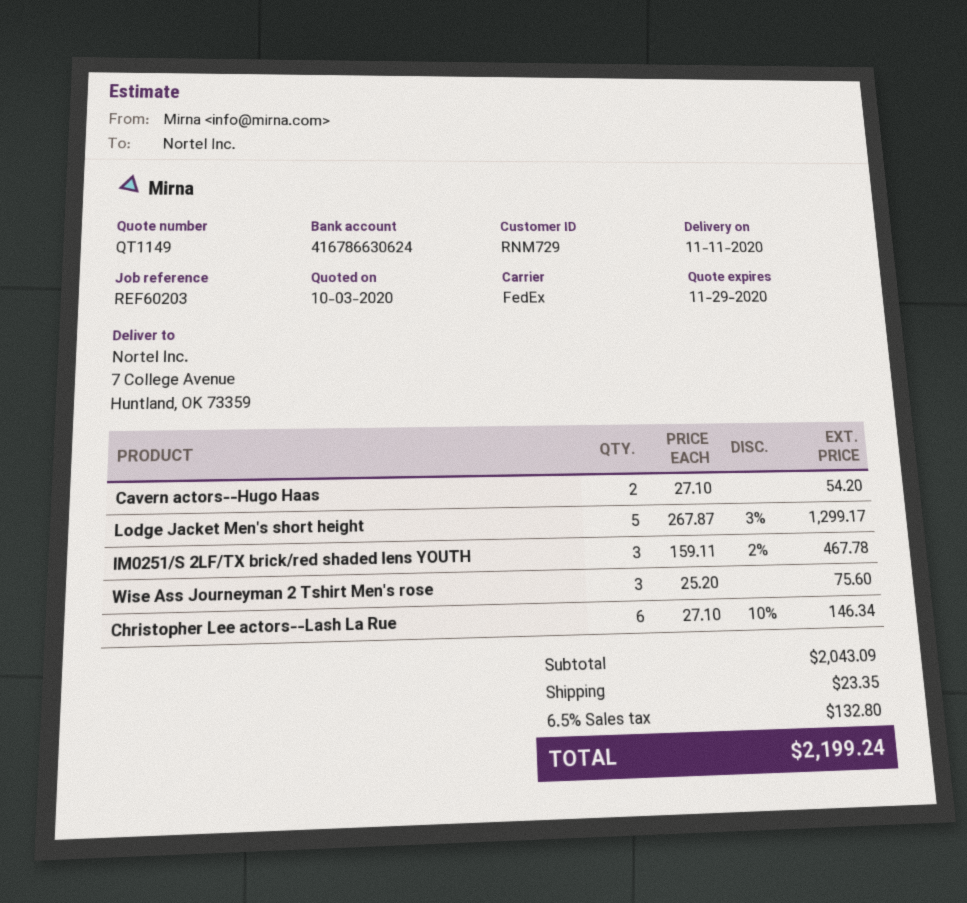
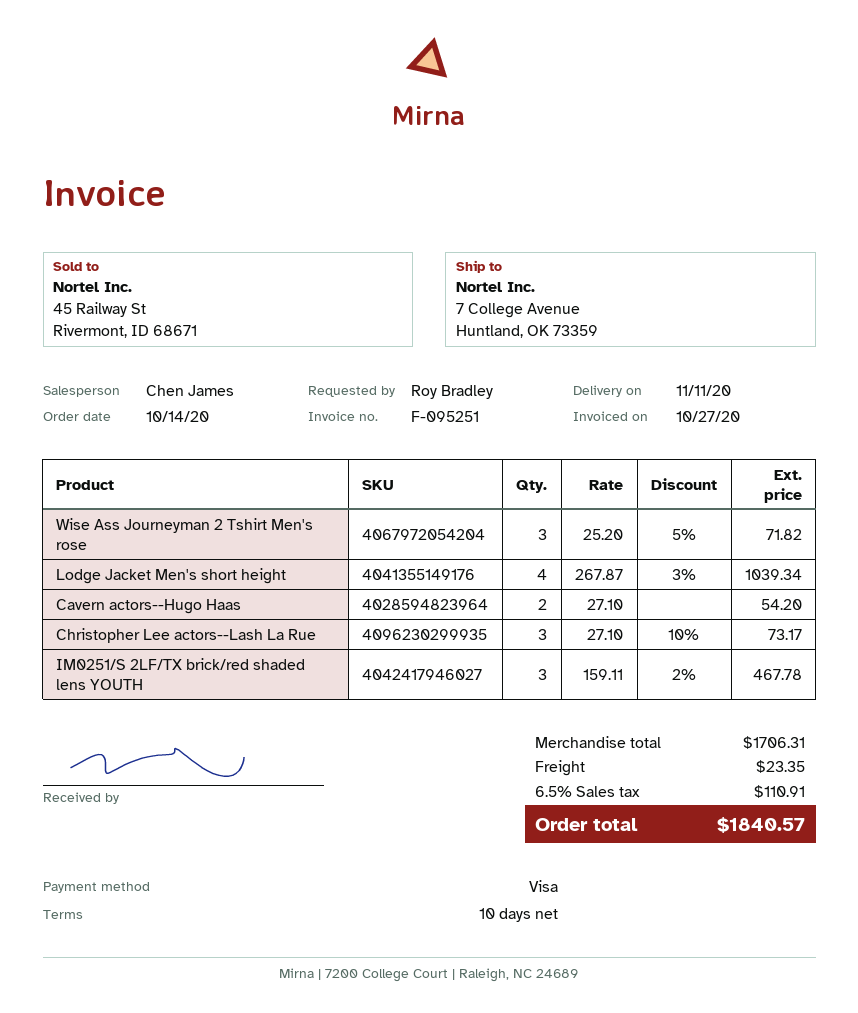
Lodge Jacket Men's short height: 5 x 267.87 - 3% = 1299.17 -> 4 x 267.87 - 3% = 1039.34
Wise Ass Journeyman 2 Tshirt Men's rose: 3 x 25.20 = 75.60 -> 3 x 25.20 - 5% = 71.82
Christopher Lee actors--Lash La Rue: 6 x 27.10 - 10% = 146.34 -> 3 x 27.10 - 10% = 73.17
subtotal: 2043.09 -> 1706.31
tax: 6.5% = 132.80 -> 6.5% = 110.91
total: 2199.24 -> 1840.57

